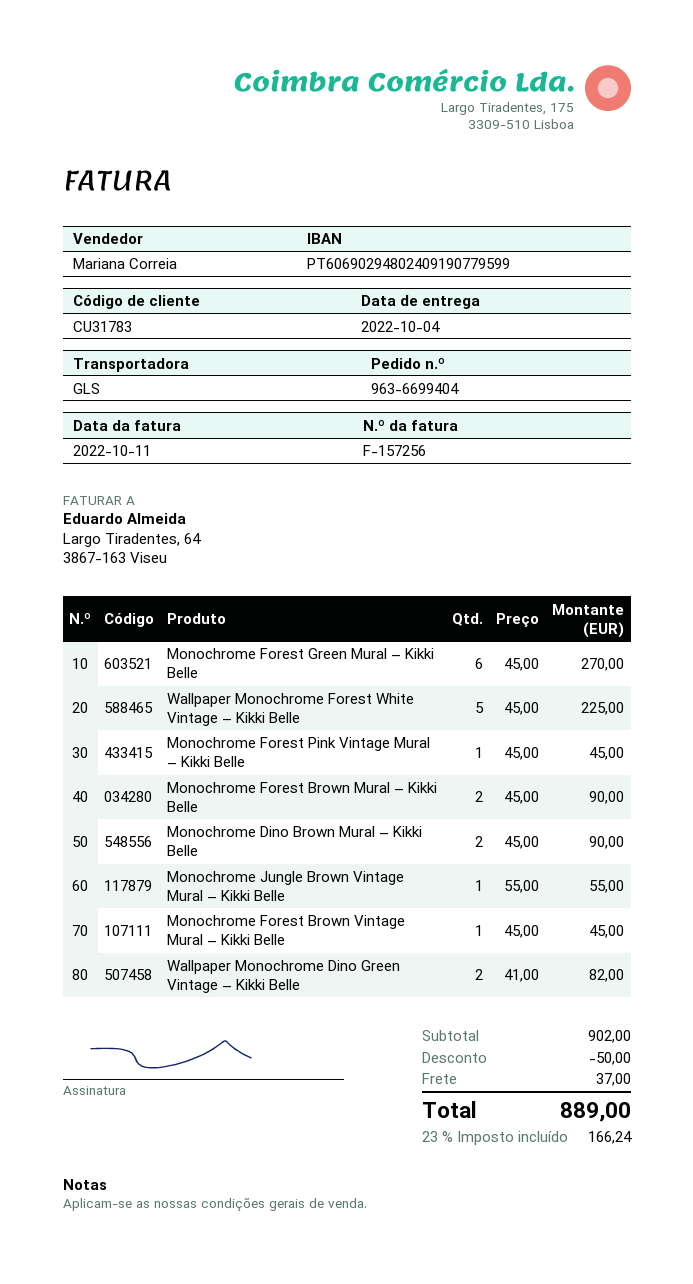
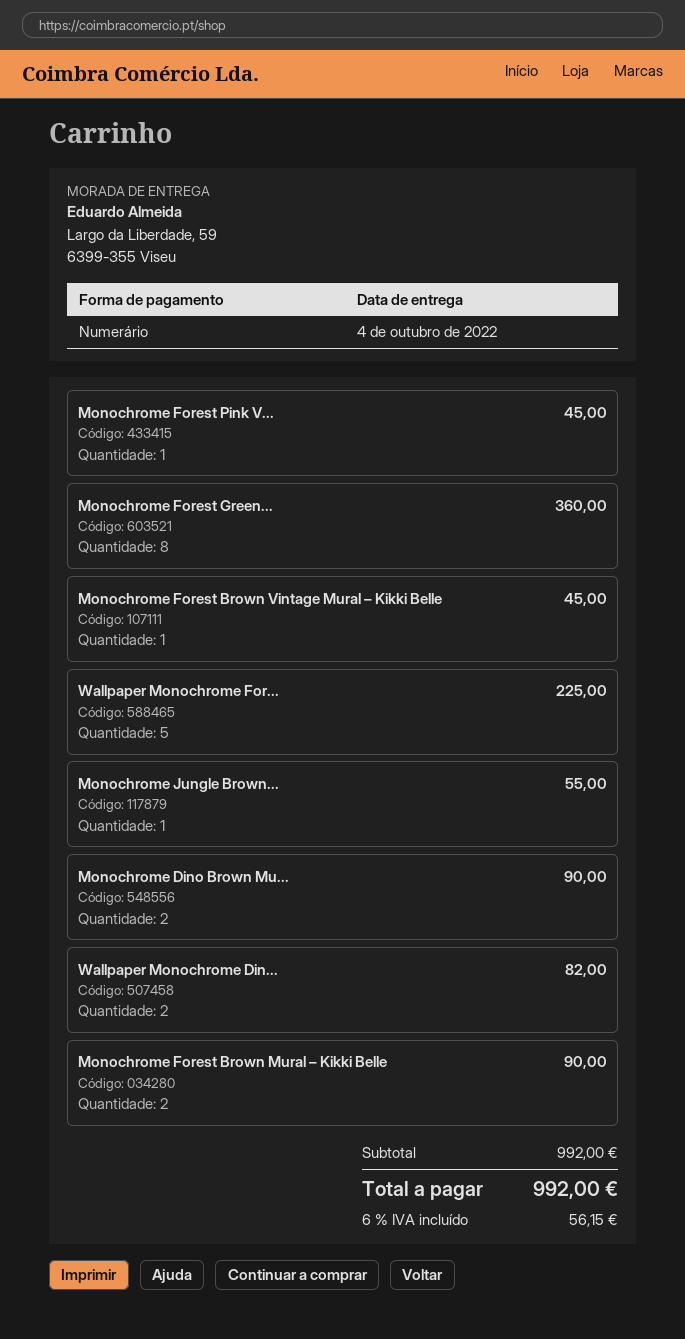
Monochrome Forest Green Mural – Kikki Belle: 6 for 270.00 -> 8 for 360.00
subtotal: 902.00 -> 992.00
discount: 50.00 -> none
shipping: 37.00 -> none
tax: 23% = 166.24 -> 6% = 56.15
total: 889.00 -> 992.00

